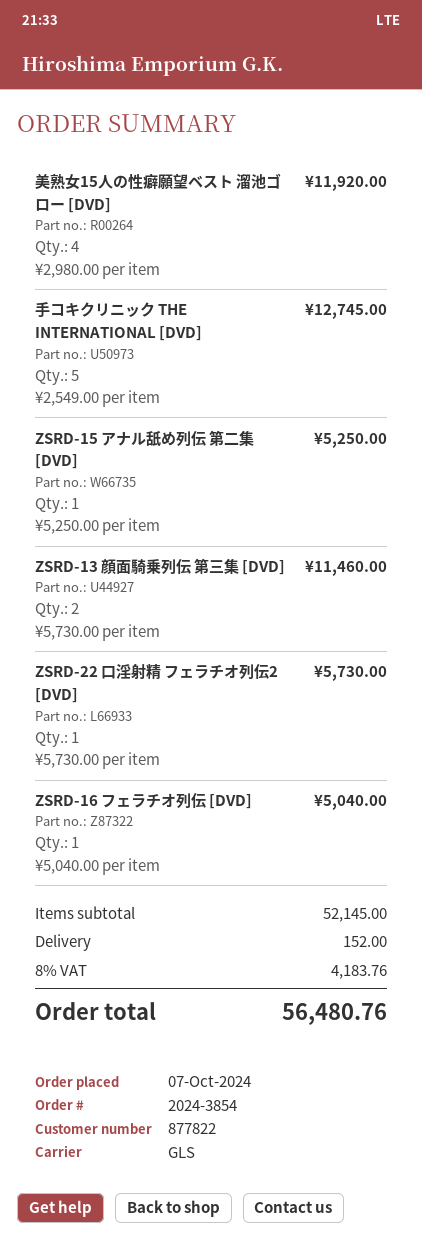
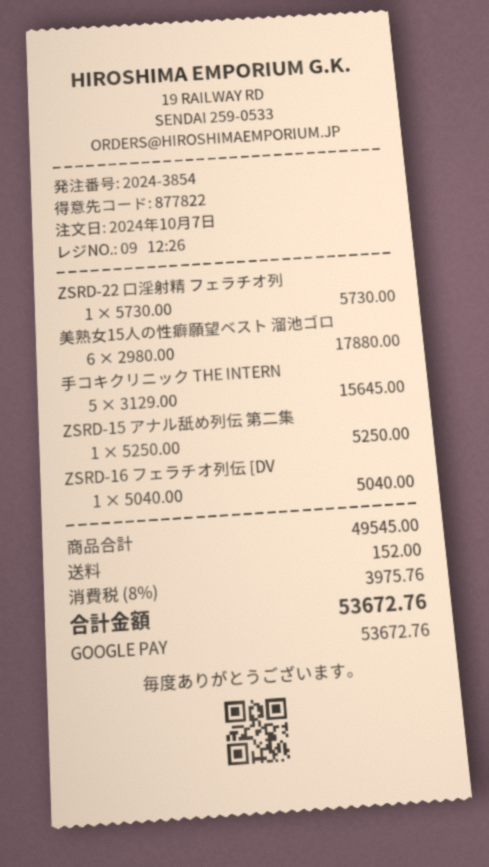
美熟女15人の性癖願望ベスト 溜池ゴロー [DVD]: 4 x 2980.00 = 11920.00 -> 6 x 2980.00 = 17880.00
手コキクリニック THE INTERNATIONAL [DVD]: 5 x 2549.00 = 12745.00 -> 5 x 3129.00 = 15645.00
ZSRD-13 顔面騎乗列伝 第三集 [DVD]: 2 x 5730.00 = 11460.00 -> none
subtotal: 52145.00 -> 49545.00
tax: 8% = 4183.76 -> 8% = 3975.76
total: 56480.76 -> 53672.76

